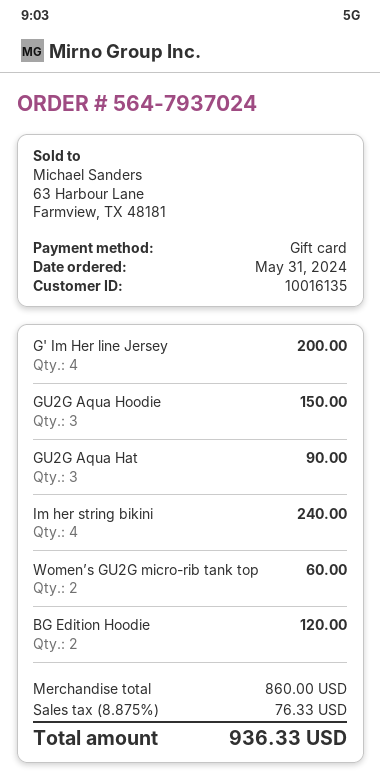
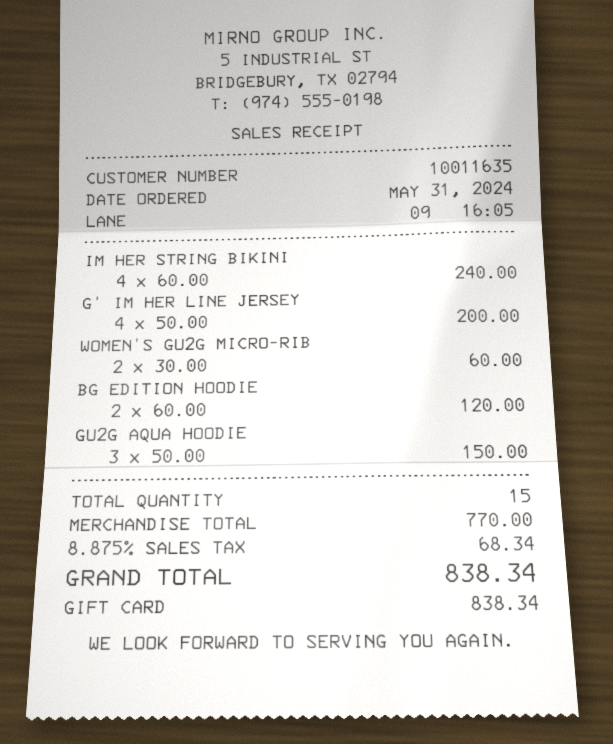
customer number: 10016135 -> 10011635
GU2G Aqua Hat: 3 for 90.00 -> none
subtotal: 860.00 -> 770.00
tax: 8.875% = 76.33 -> 8.875% = 68.34
total: 936.33 -> 838.34

